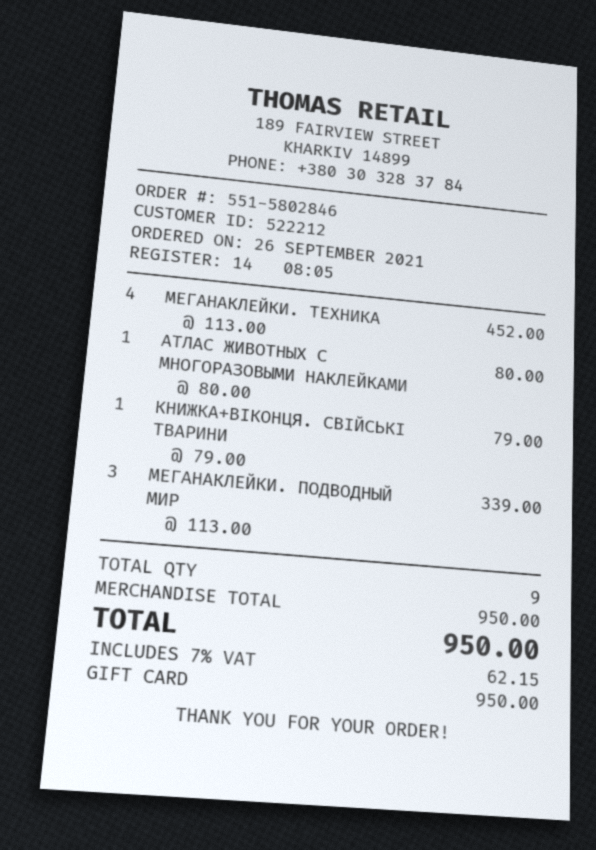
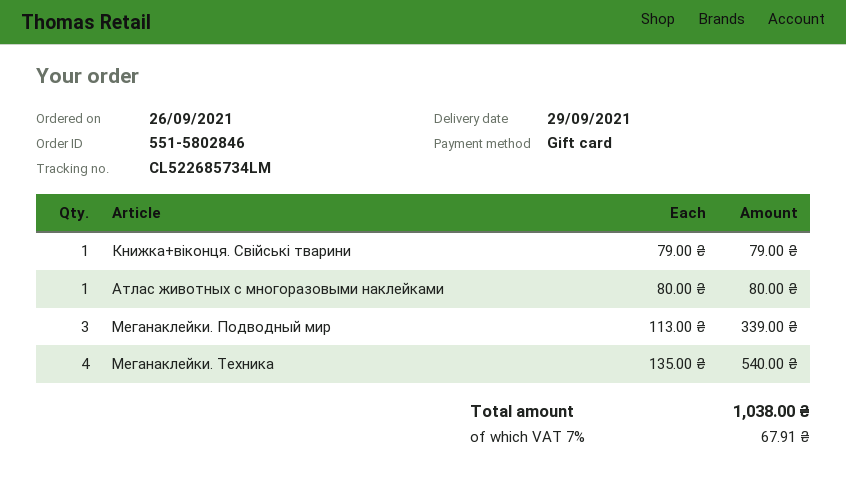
МЕГАНАКЛЕЙКИ. ТЕХНИКА: 4 x 113.00 = 452.00 -> 4 x 135.00 = 540.00
tax: 7% = 62.15 -> 7% = 67.91
total: 950.00 -> 1038.00

